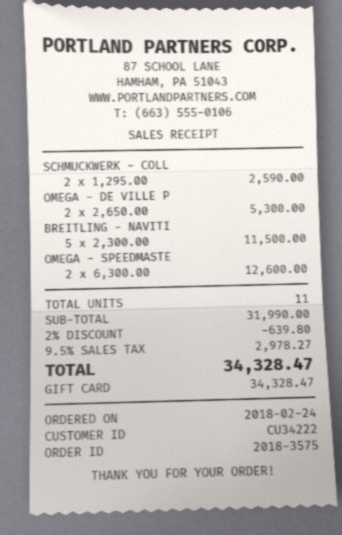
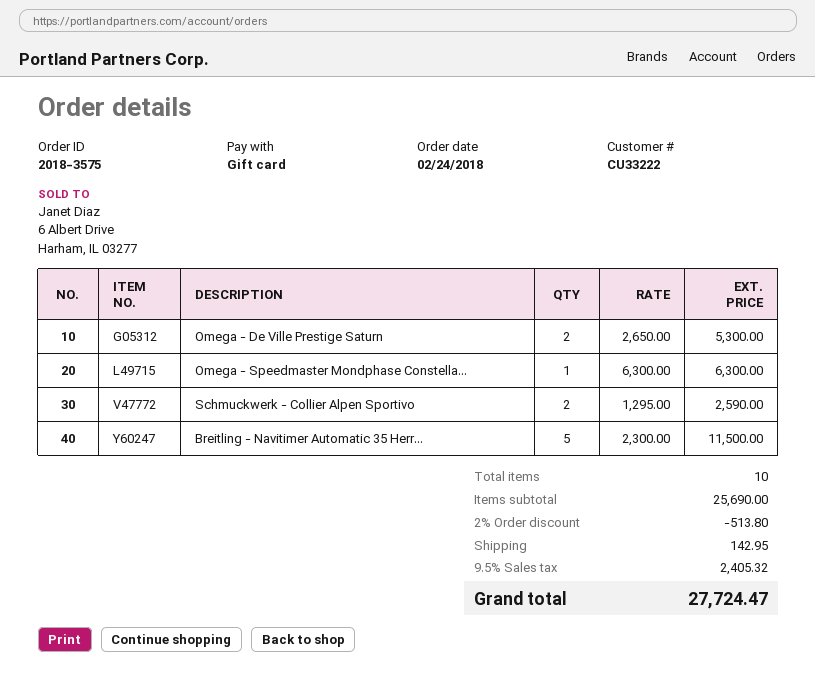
customer number: CU34222 -> CU33222
OMEGA - SPEEDMASTE: 2 x 6300.00 = 12600.00 -> 1 x 6300.00 = 6300.00
total quantity: 11 -> 10
subtotal: 31990.00 -> 25690.00
discount: 2% = 639.80 -> 2% = 513.80
shipping: none -> 142.95
tax: 9.5% = 2978.27 -> 9.5% = 2405.32
total: 34328.47 -> 27724.47

